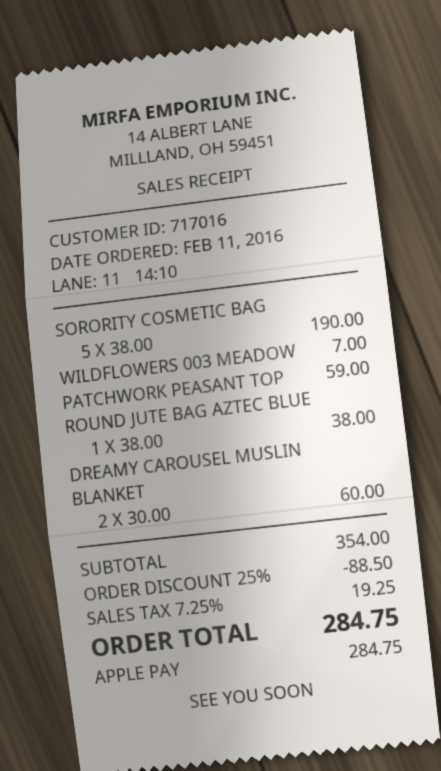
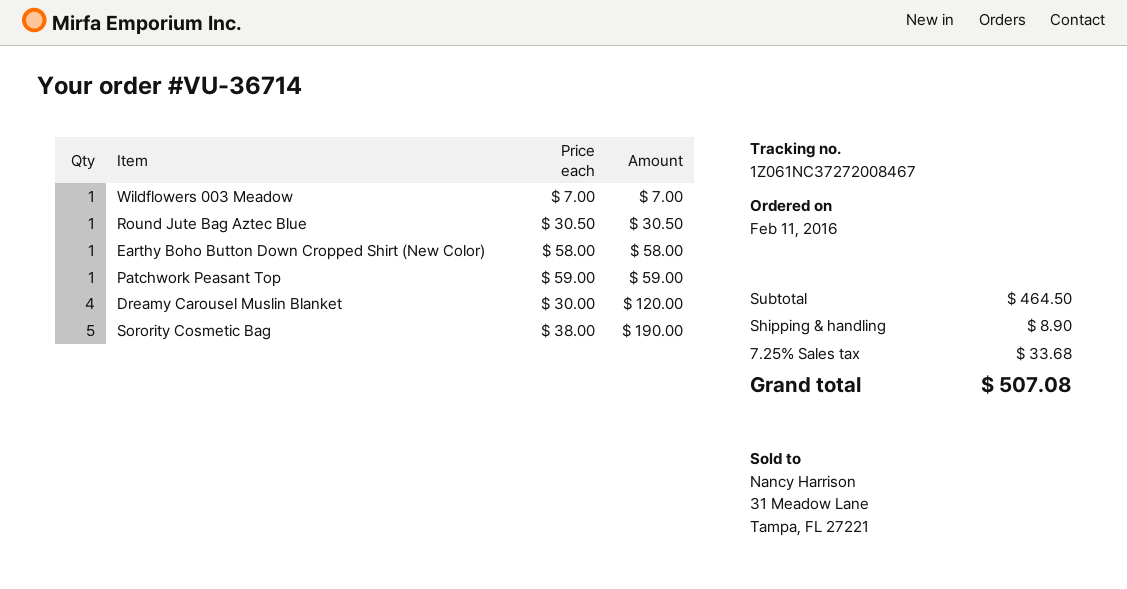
ROUND JUTE BAG AZTEC BLUE: 1 x 38.00 = 38.00 -> 1 x 30.50 = 30.50
DREAMY CAROUSEL MUSLIN BLANKET: 2 x 30.00 = 60.00 -> 4 x 30.00 = 120.00
Earthy Boho Button Down Cropped Shirt (New Color): none -> 1 x 58.00 = 58.00
subtotal: 354.00 -> 464.50
discount: 25% = 88.50 -> none
shipping: none -> 8.90
tax: 7.25% = 19.25 -> 7.25% = 33.68
total: 284.75 -> 507.08

